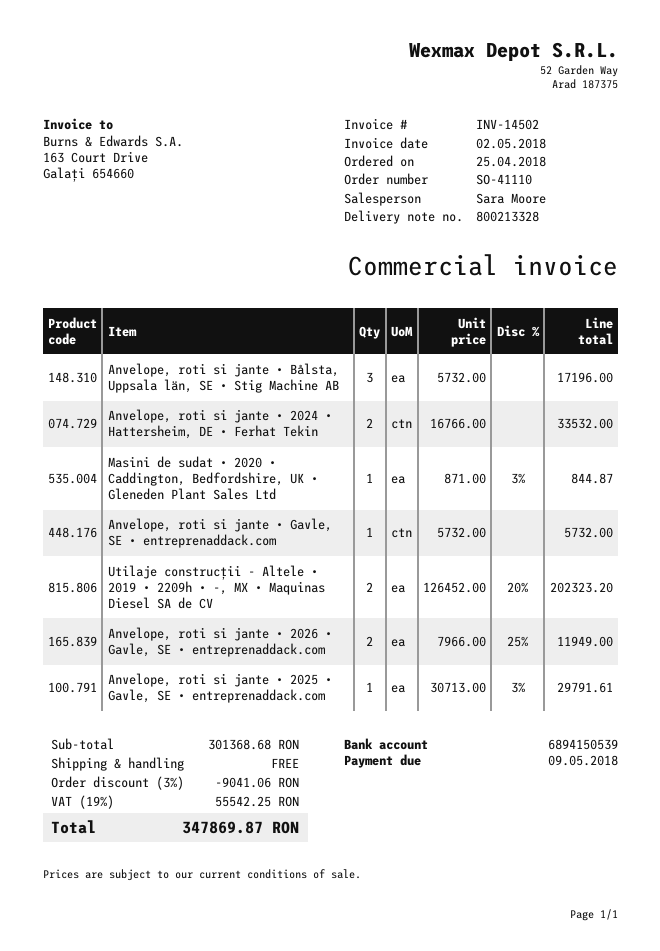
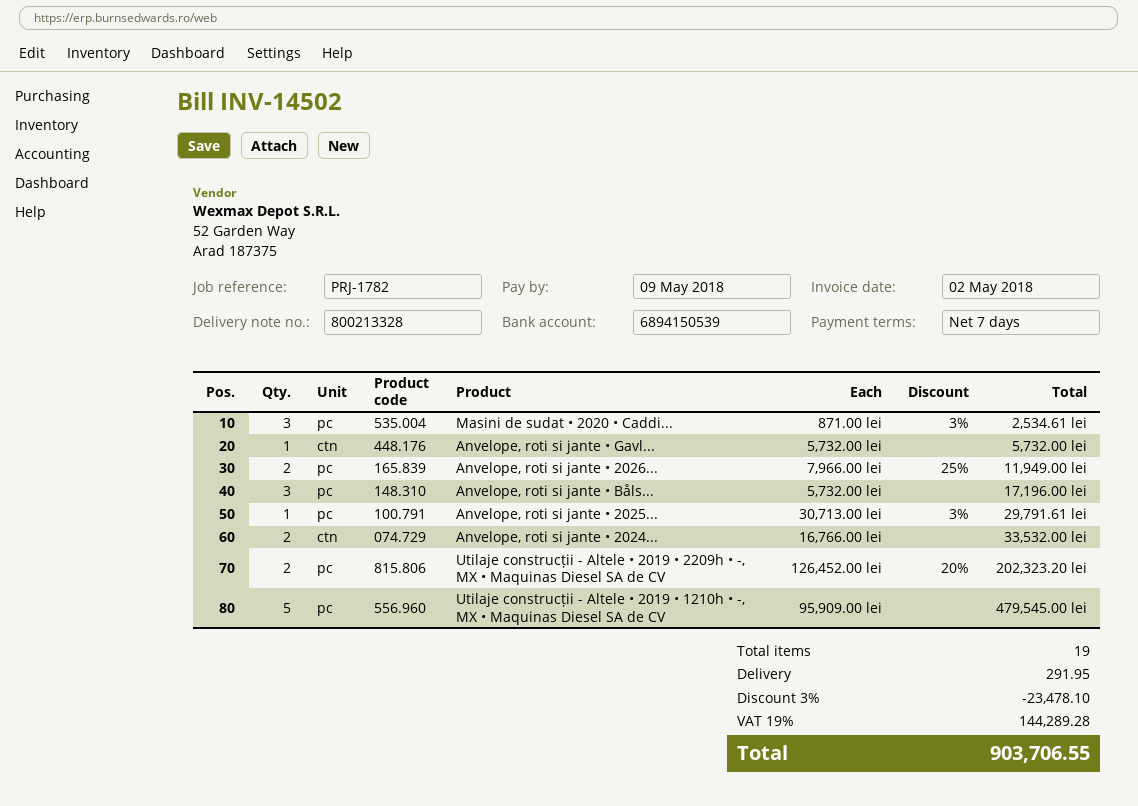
Masini de sudat • 2020 • Caddington, Bedfordshire, UK • Gleneden Plant Sales Ltd: 1 x 871.00 - 3% = 844.87 -> 3 x 871.00 - 3% = 2534.61
Utilaje construcții - Altele • 2019 • 1210h • -, MX • Maquinas Diesel SA de CV: none -> 5 x 95909.00 = 479545.00
discount: 3% = 9041.06 -> 3% = 23478.10
shipping: 0.00 -> 291.95
tax: 19% = 55542.25 -> 19% = 144289.28
total: 347869.87 -> 903706.55

